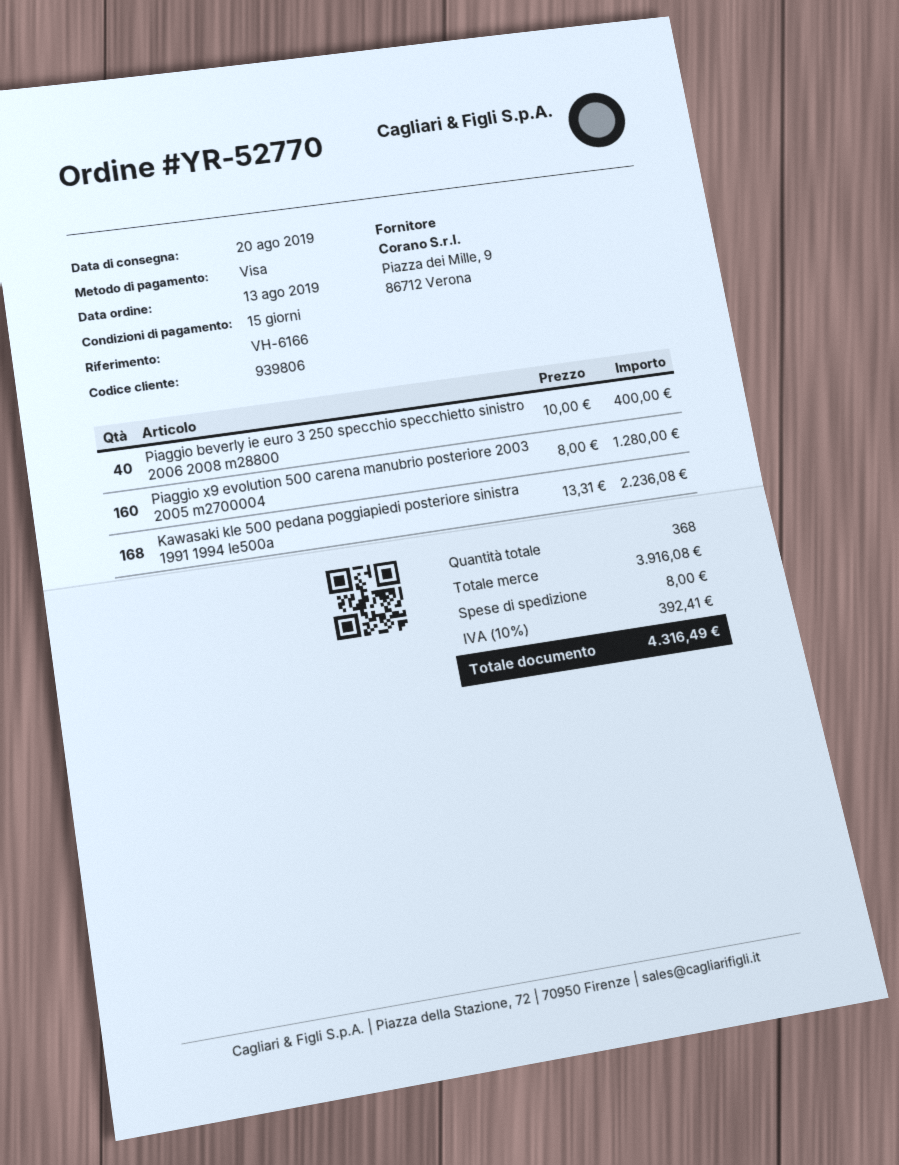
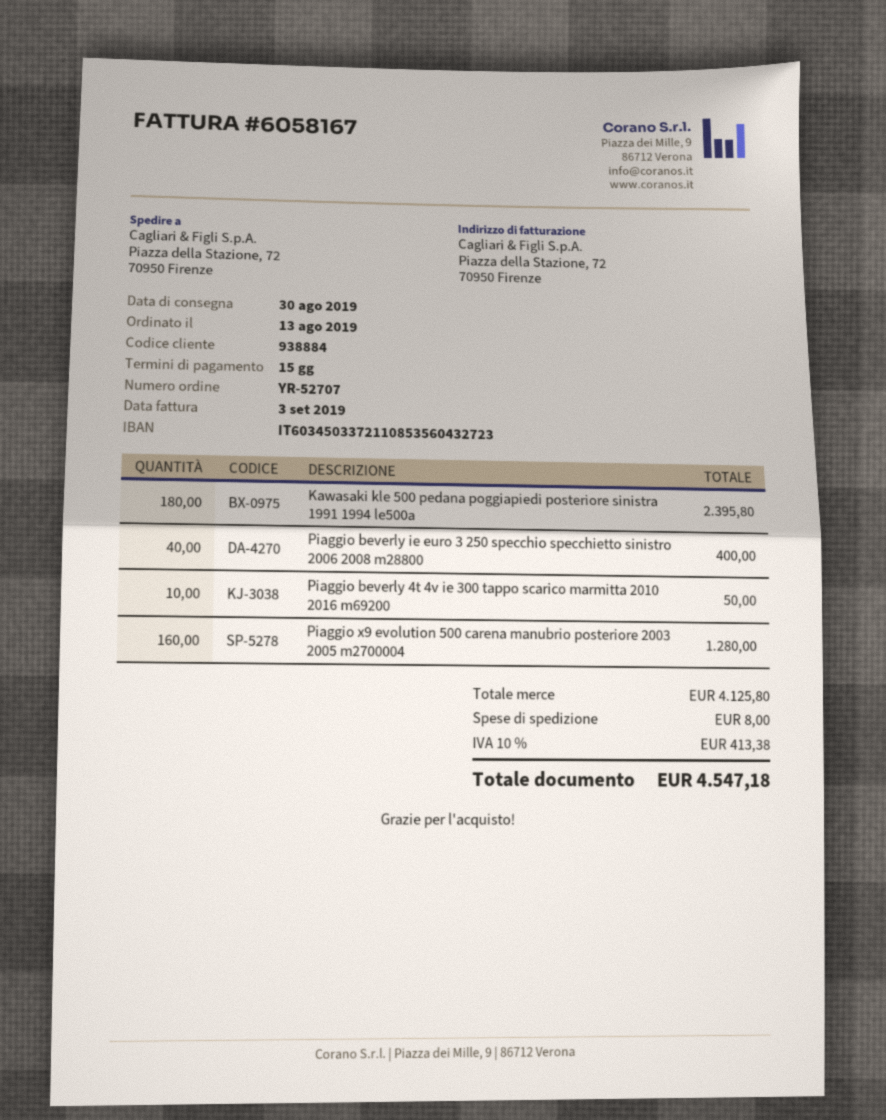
order number: YR-52770 -> YR-52707
delivery date: 2019-08-20 -> 2019-08-30
customer number: 939806 -> 938884
Kawasaki kle 500 pedana poggiapiedi posteriore sinistra 1991 1994 le500a: 168 for 2236.08 -> 180 for 2395.80
Piaggio beverly 4t 4v ie 300 tappo scarico marmitta 2010 2016 m69200: none -> 10 for 50.00
subtotal: 3916.08 -> 4125.80
tax: 10% = 392.41 -> 10% = 413.38
total: 4316.49 -> 4547.18

